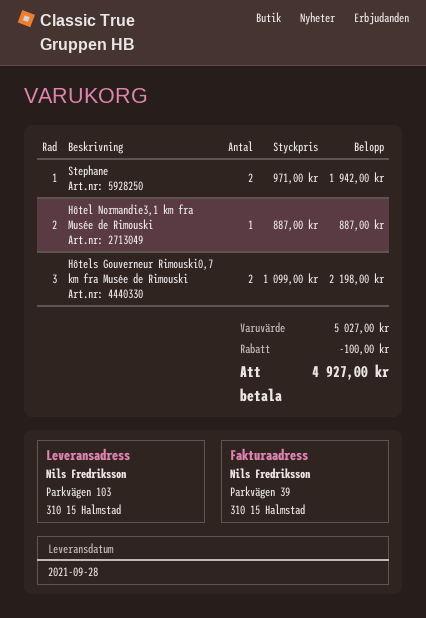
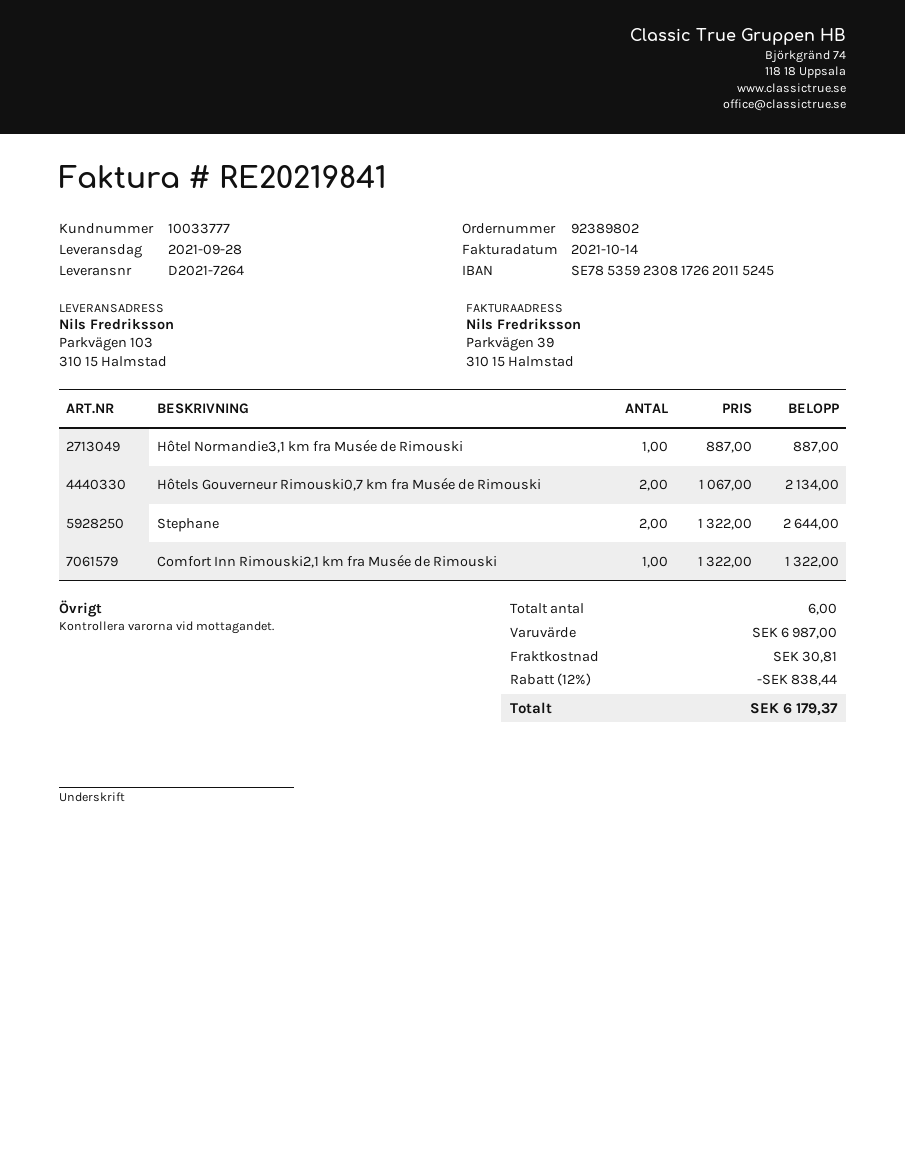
Stephane: 2 x 971.00 = 1942.00 -> 2 x 1322.00 = 2644.00
Hôtels Gouverneur Rimouski0,7 km fra Musée de Rimouski: 2 x 1099.00 = 2198.00 -> 2 x 1067.00 = 2134.00
Comfort Inn Rimouski2,1 km fra Musée de Rimouski: none -> 1 x 1322.00 = 1322.00
subtotal: 5027.00 -> 6987.00
discount: 100.00 -> 838.44
shipping: none -> 30.81
total: 4927.00 -> 6179.37

